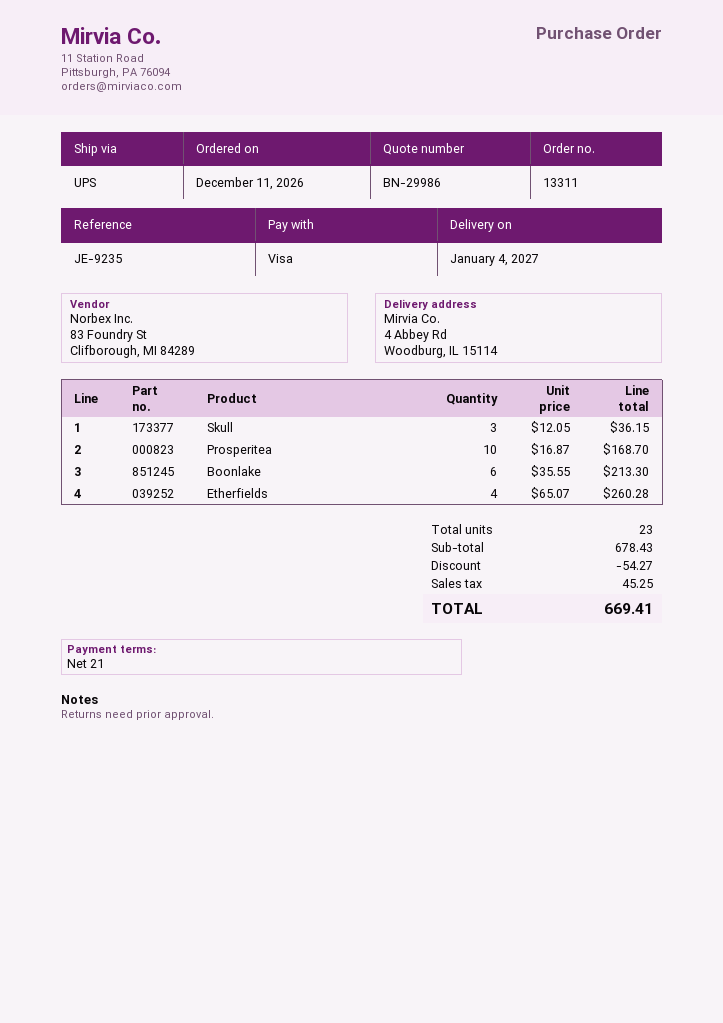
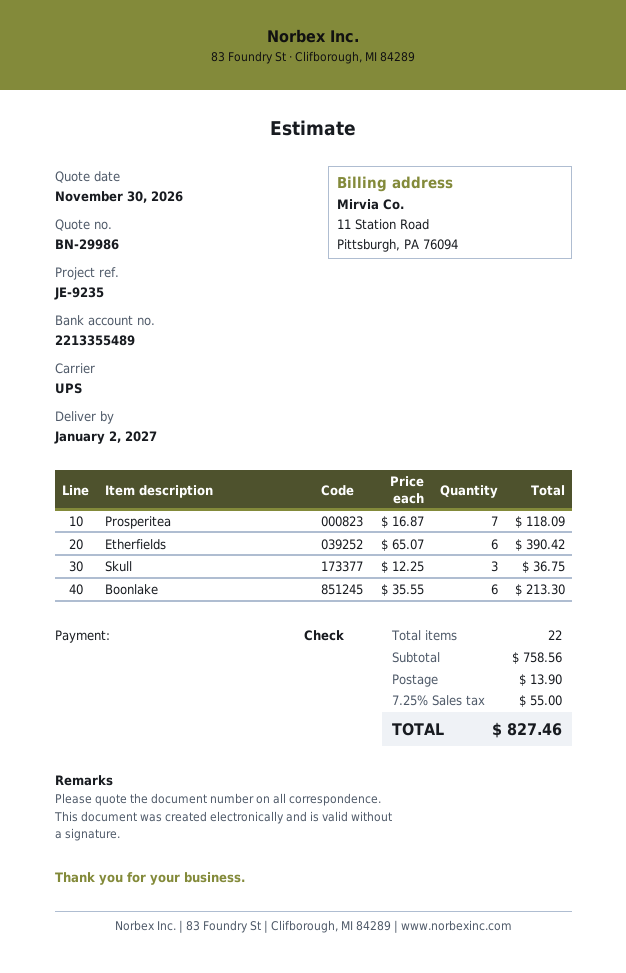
delivery date: 2027-01-04 -> 2027-01-02
payment method: Visa -> cheque
Skull: 3 x 12.05 = 36.15 -> 3 x 12.25 = 36.75
Prosperitea: 10 x 16.87 = 168.70 -> 7 x 16.87 = 118.09
Etherfields: 4 x 65.07 = 260.28 -> 6 x 65.07 = 390.42
total quantity: 23 -> 22
subtotal: 678.43 -> 758.56
discount: 54.27 -> none
shipping: none -> 13.90
tax: 45.25 -> 55.00
total: 669.41 -> 827.46

